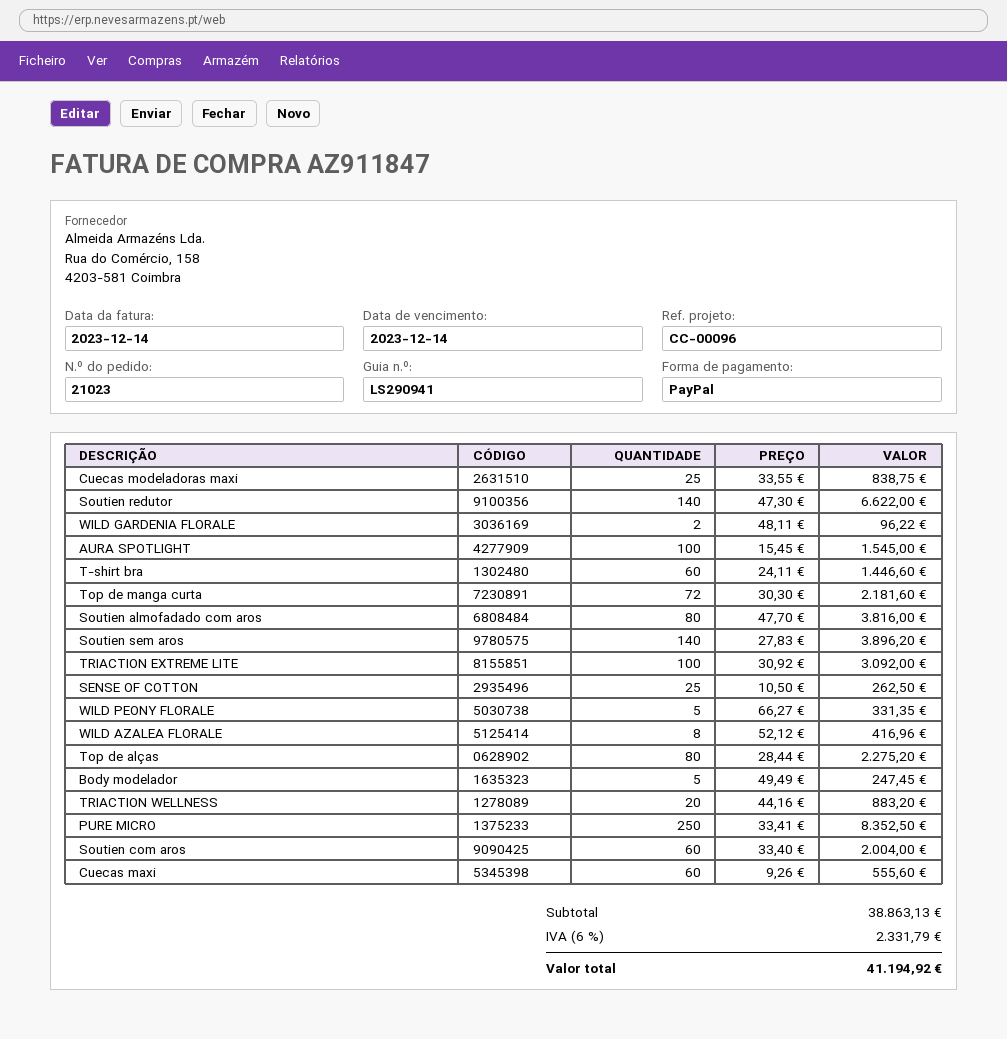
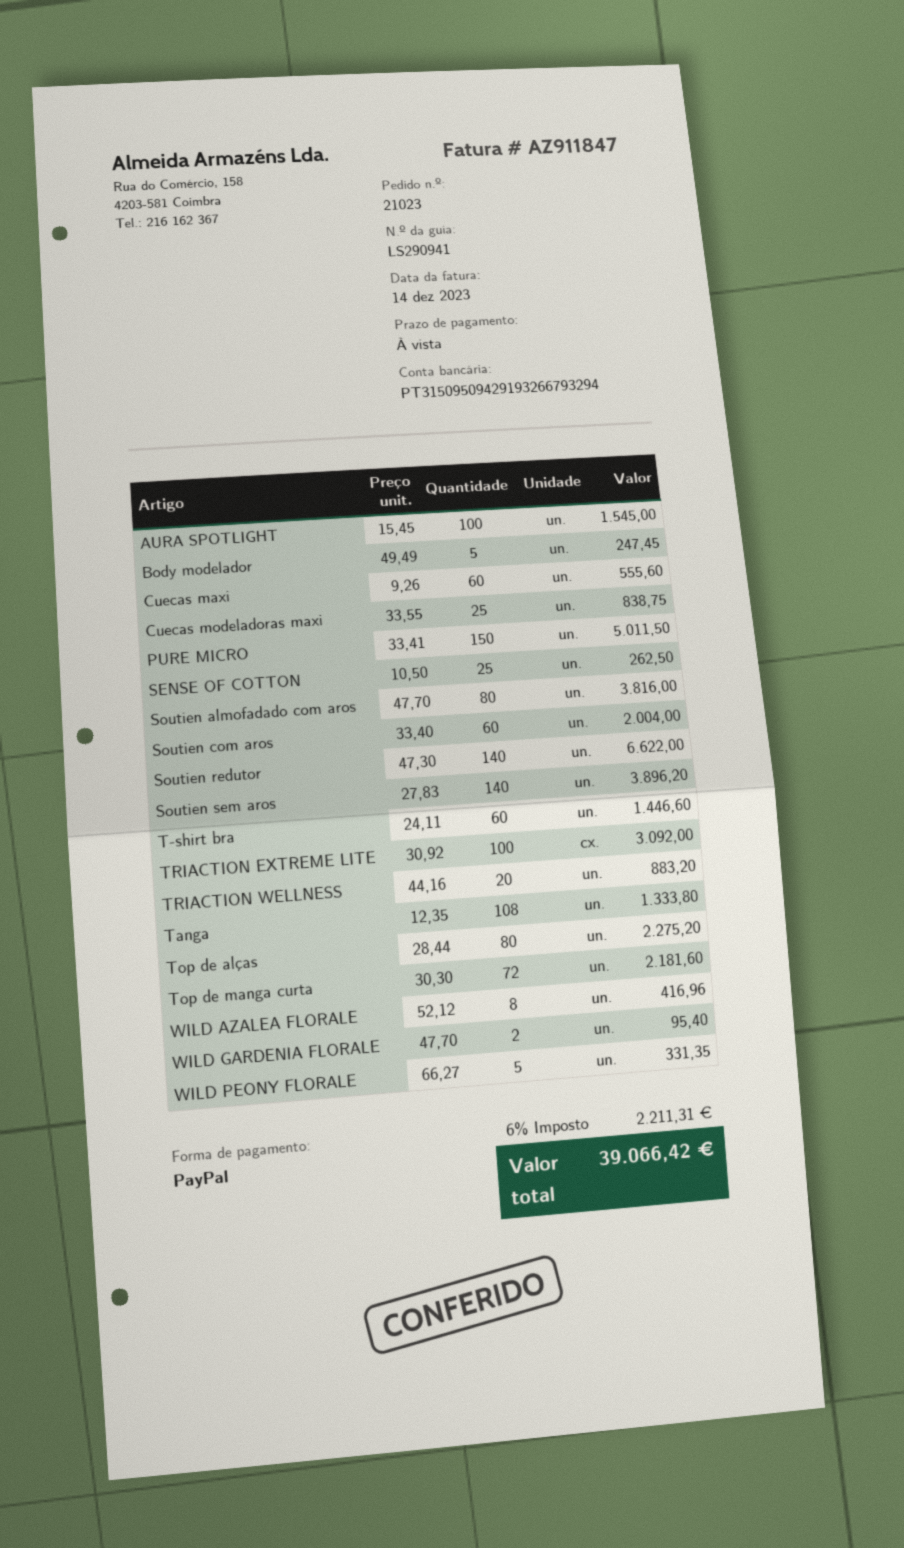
WILD GARDENIA FLORALE: 2 x 48.11 = 96.22 -> 2 x 47.70 = 95.40
PURE MICRO: 250 x 33.41 = 8352.50 -> 150 x 33.41 = 5011.50
Tanga: none -> 108 x 12.35 = 1333.80
tax: 6% = 2331.79 -> 6% = 2211.31
total: 41194.92 -> 39066.42

